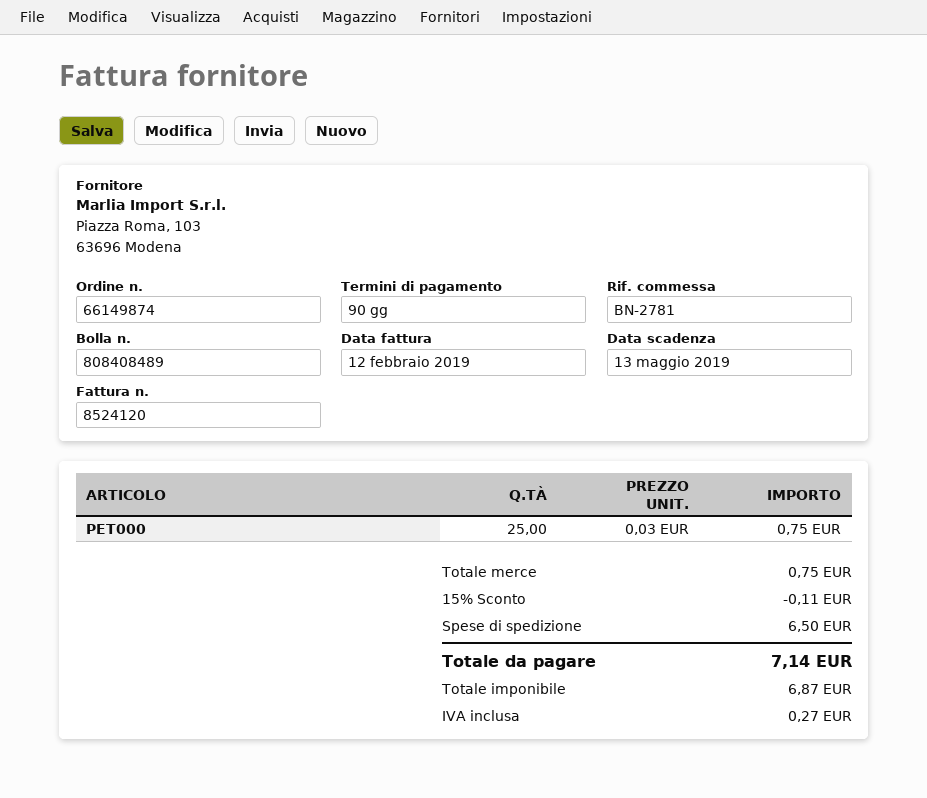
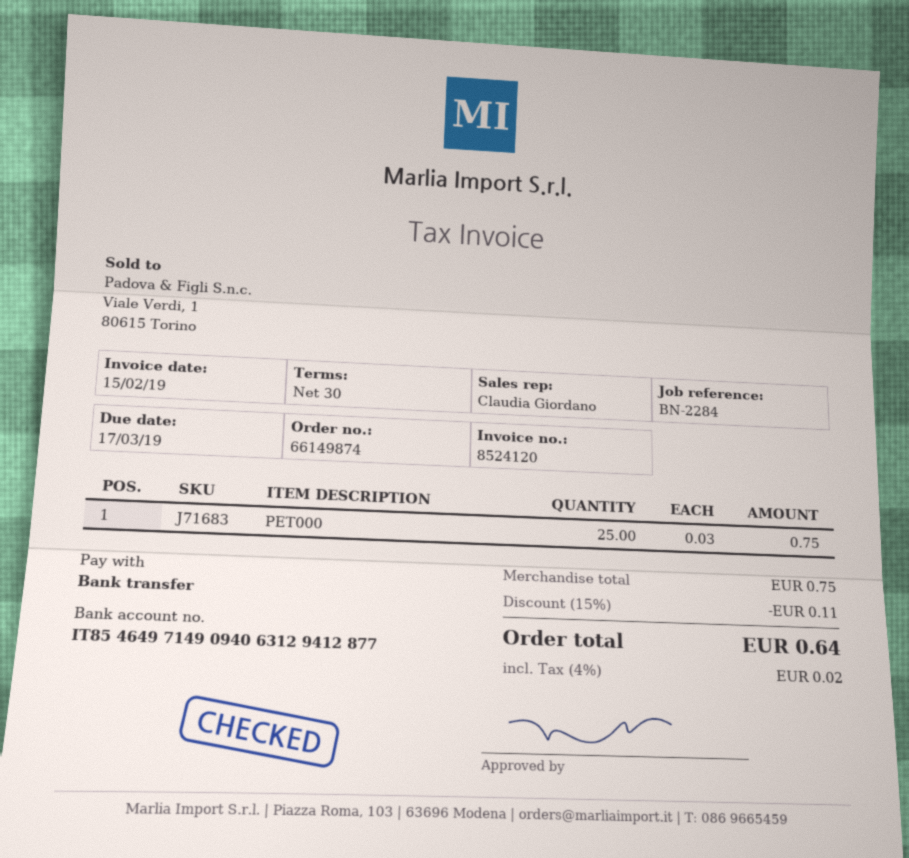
invoice date: 2019-02-12 -> 2019-02-15
payment terms: 90 days -> 30 days
due date: 2019-05-13 -> 2019-03-17
reference: BN-2781 -> BN-2284
shipping: 6.50 -> none
tax: 0.27 -> 0.02
total: 7.14 -> 0.64

